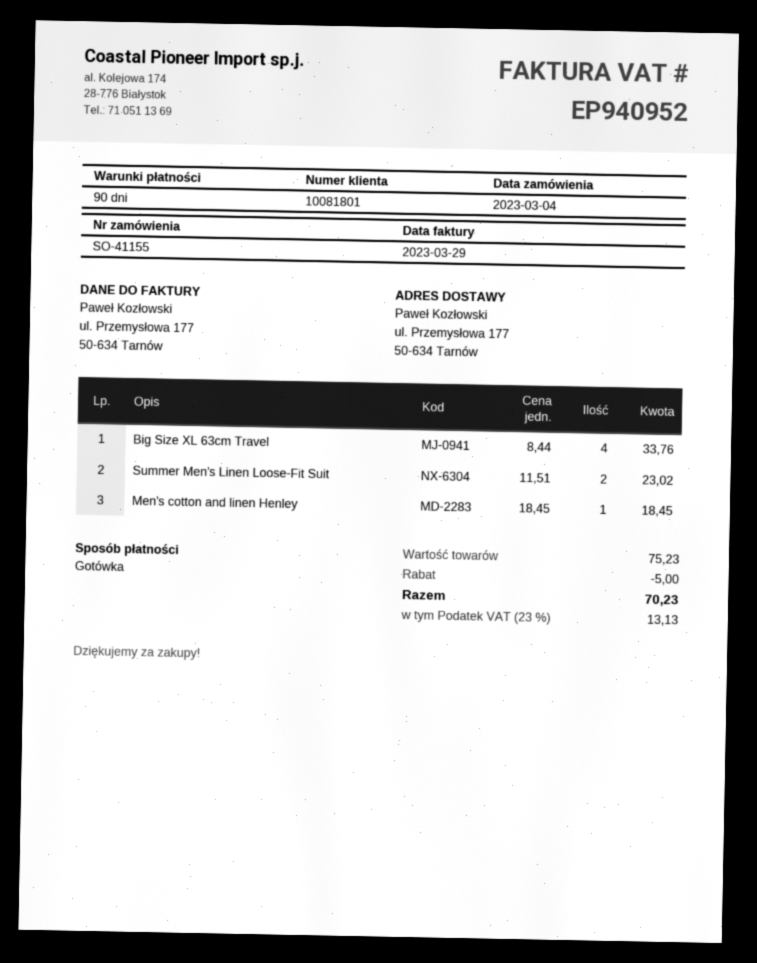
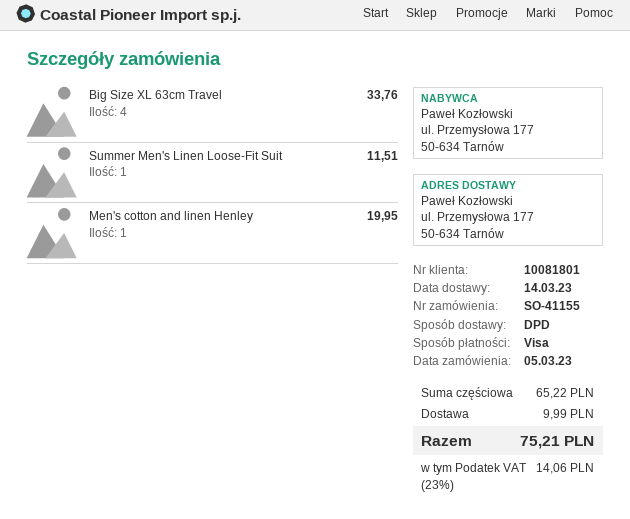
order date: 2023-03-04 -> 2023-03-05
payment method: cash -> Visa
Summer Men's Linen Loose-Fit Suit: 2 for 23.02 -> 1 for 11.51
Men's cotton and linen Henley: 1 for 18.45 -> 1 for 19.95
subtotal: 75.23 -> 65.22
discount: 5.00 -> none
shipping: none -> 9.99
tax: 23% = 13.13 -> 23% = 14.06
total: 70.23 -> 75.21

